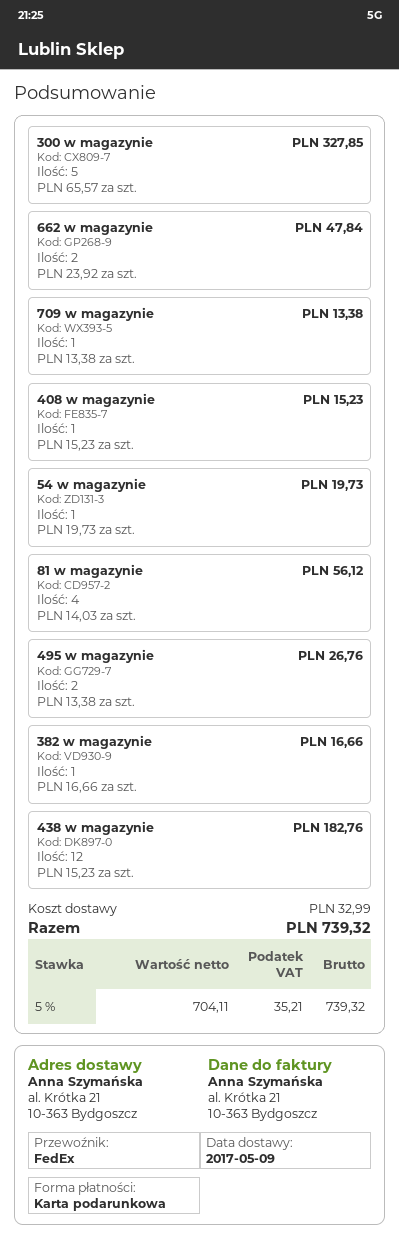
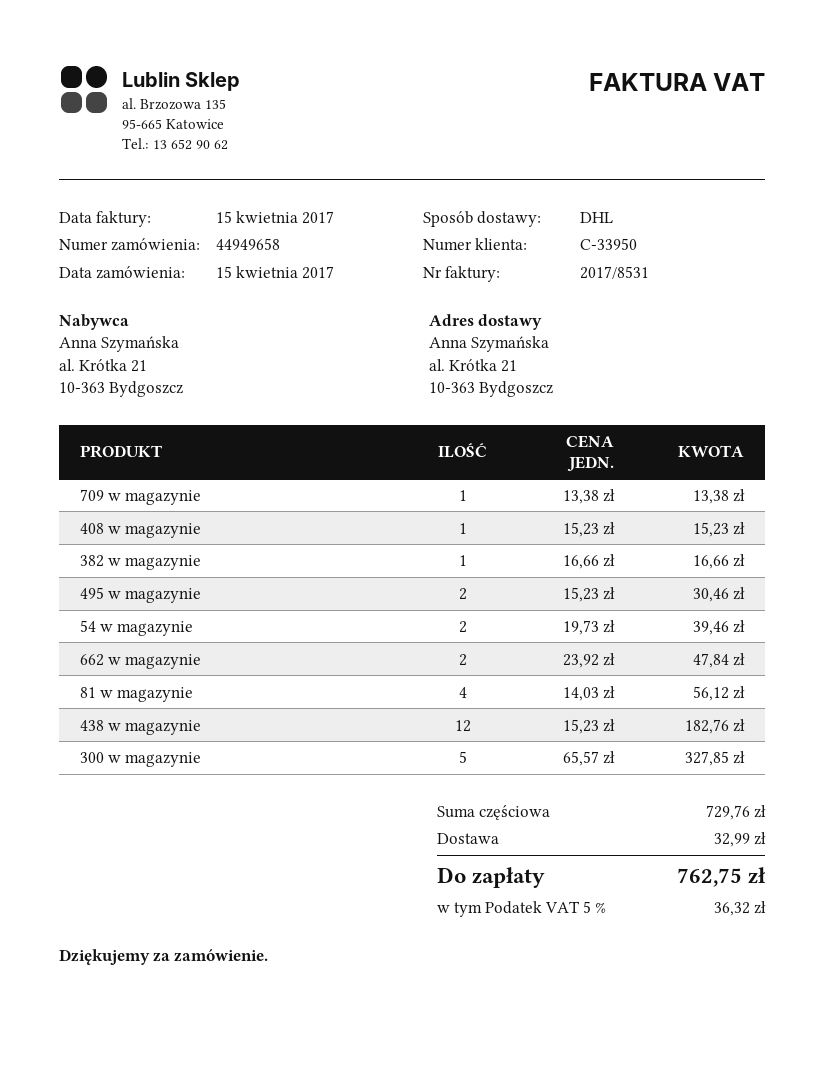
shipping method: FedEx -> DHL
54 w magazynie: 1 x 19.73 = 19.73 -> 2 x 19.73 = 39.46
495 w magazynie: 2 x 13.38 = 26.76 -> 2 x 15.23 = 30.46
tax: 5% = 35.21 -> 5% = 36.32
total: 739.32 -> 762.75

